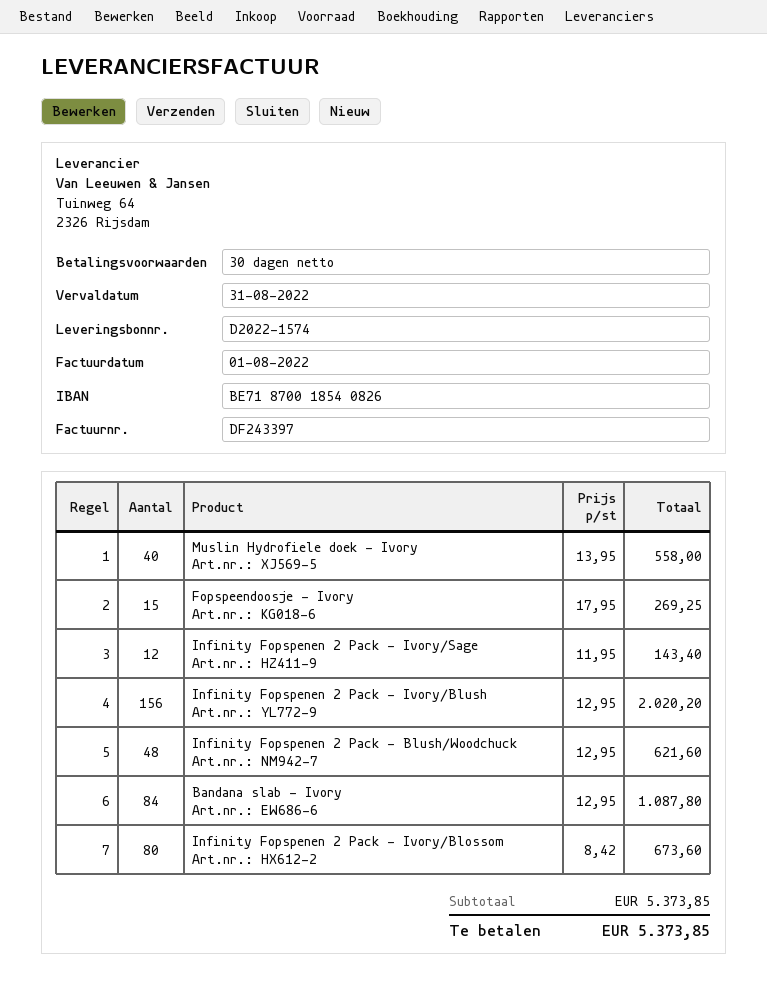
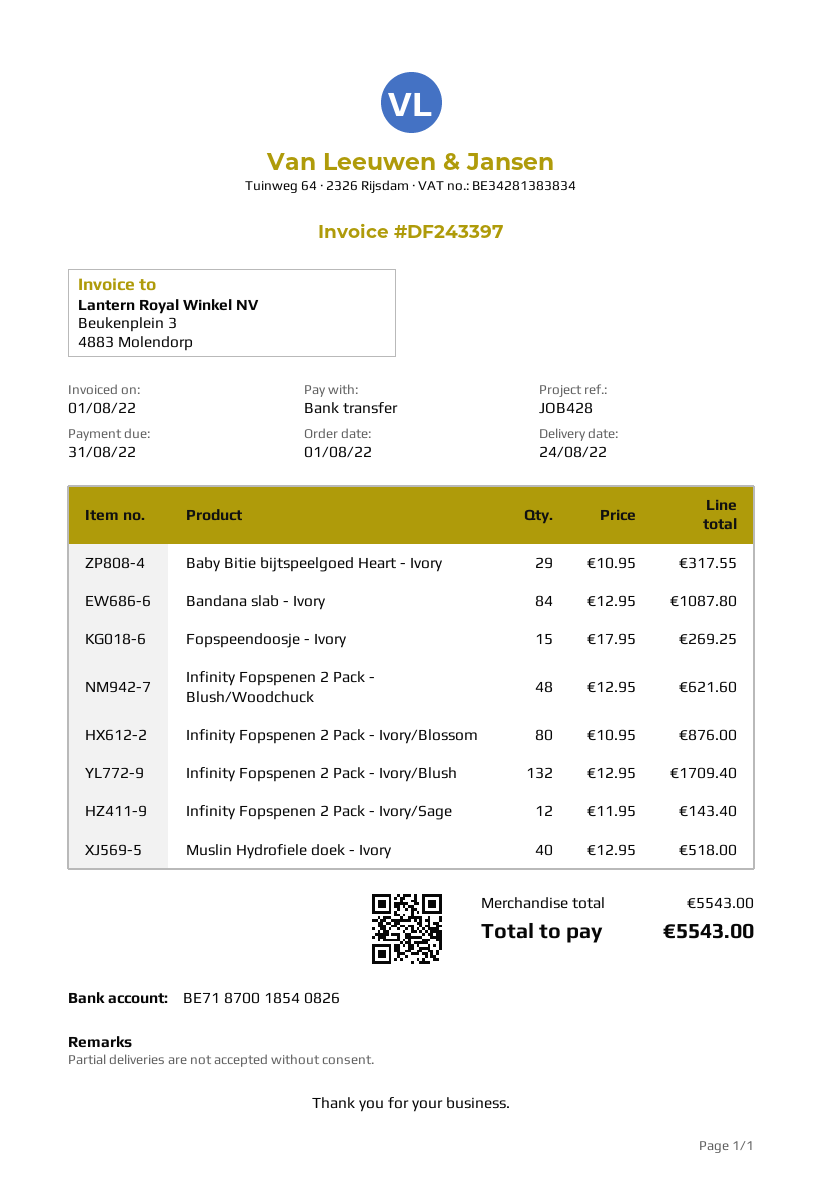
Muslin Hydrofiele doek - Ivory: 40 x 13.95 = 558.00 -> 40 x 12.95 = 518.00
Infinity Fopspenen 2 Pack - Ivory/Blush: 156 x 12.95 = 2020.20 -> 132 x 12.95 = 1709.40
Infinity Fopspenen 2 Pack - Ivory/Blossom: 80 x 8.42 = 673.60 -> 80 x 10.95 = 876.00
Baby Bitie bijtspeelgoed Heart - Ivory: none -> 29 x 10.95 = 317.55
subtotal: 5373.85 -> 5543.00
total: 5373.85 -> 5543.00

